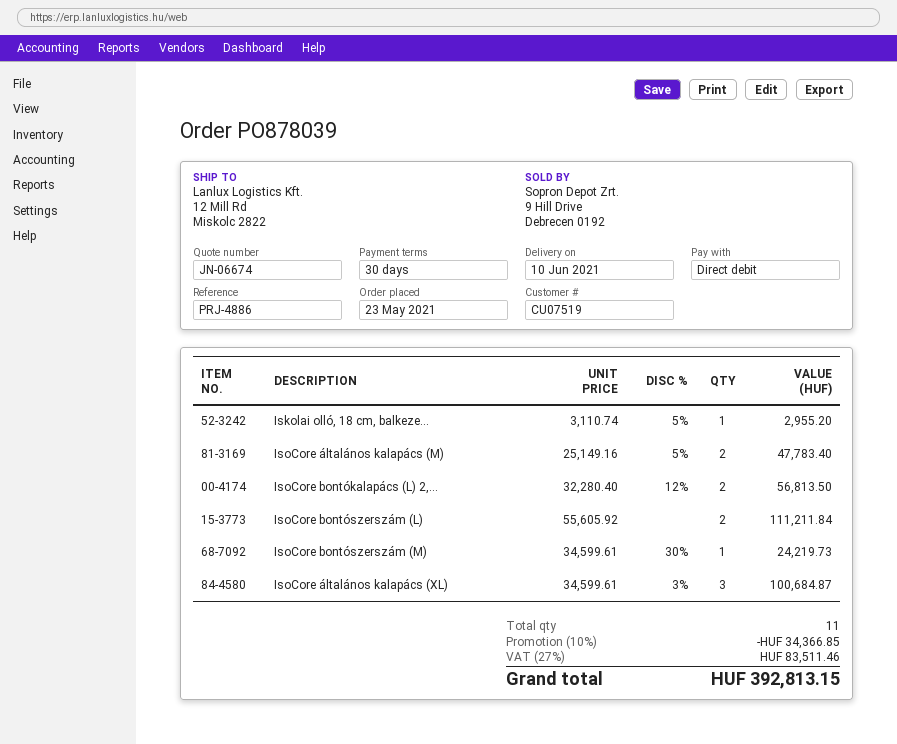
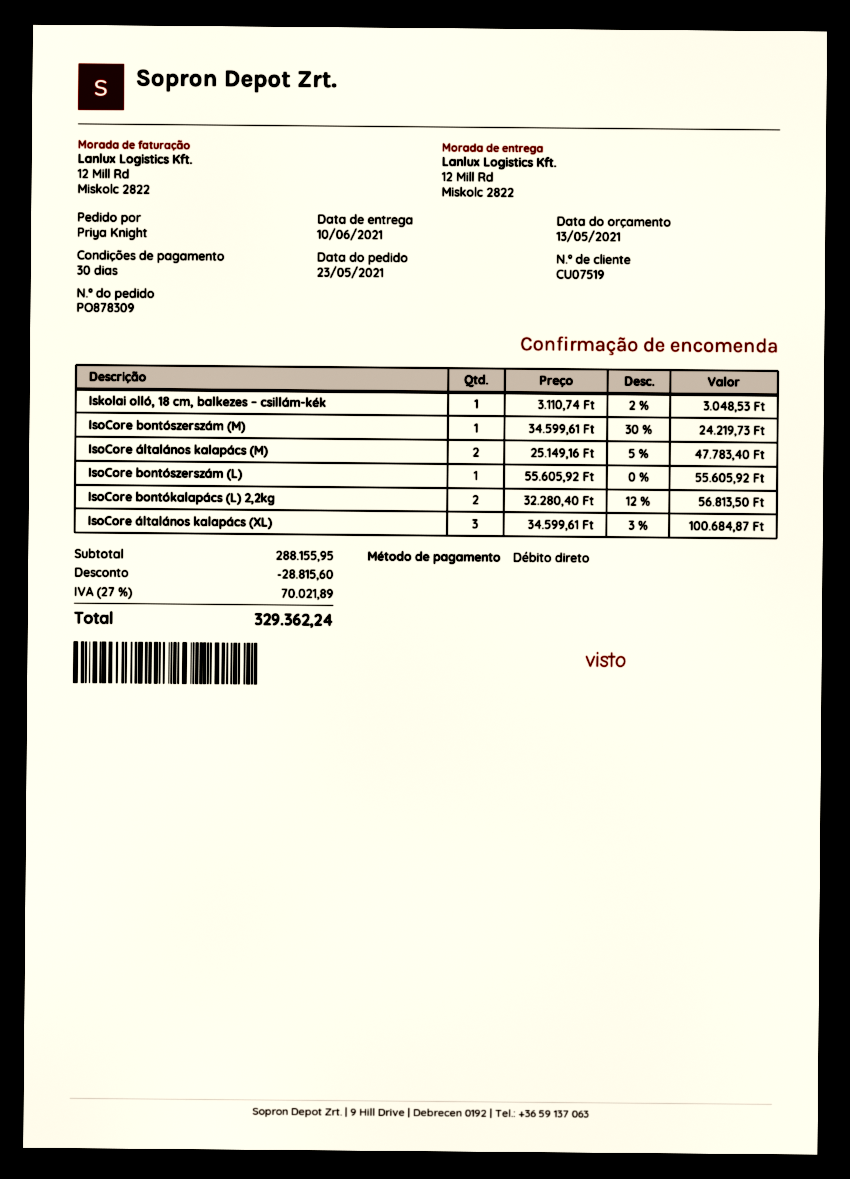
order number: PO878039 -> PO878309
Iskolai olló, 18 cm, balkeze...: 1 x 3110.74 - 5% = 2955.20 -> 1 x 3110.74 - 2% = 3048.53
IsoCore bontószerszám (L): 2 x 55605.92 = 111211.84 -> 1 x 55605.92 = 55605.92
discount: 34366.85 -> 28815.60
tax: 27% = 83511.46 -> 27% = 70021.89
total: 392813.15 -> 329362.24

